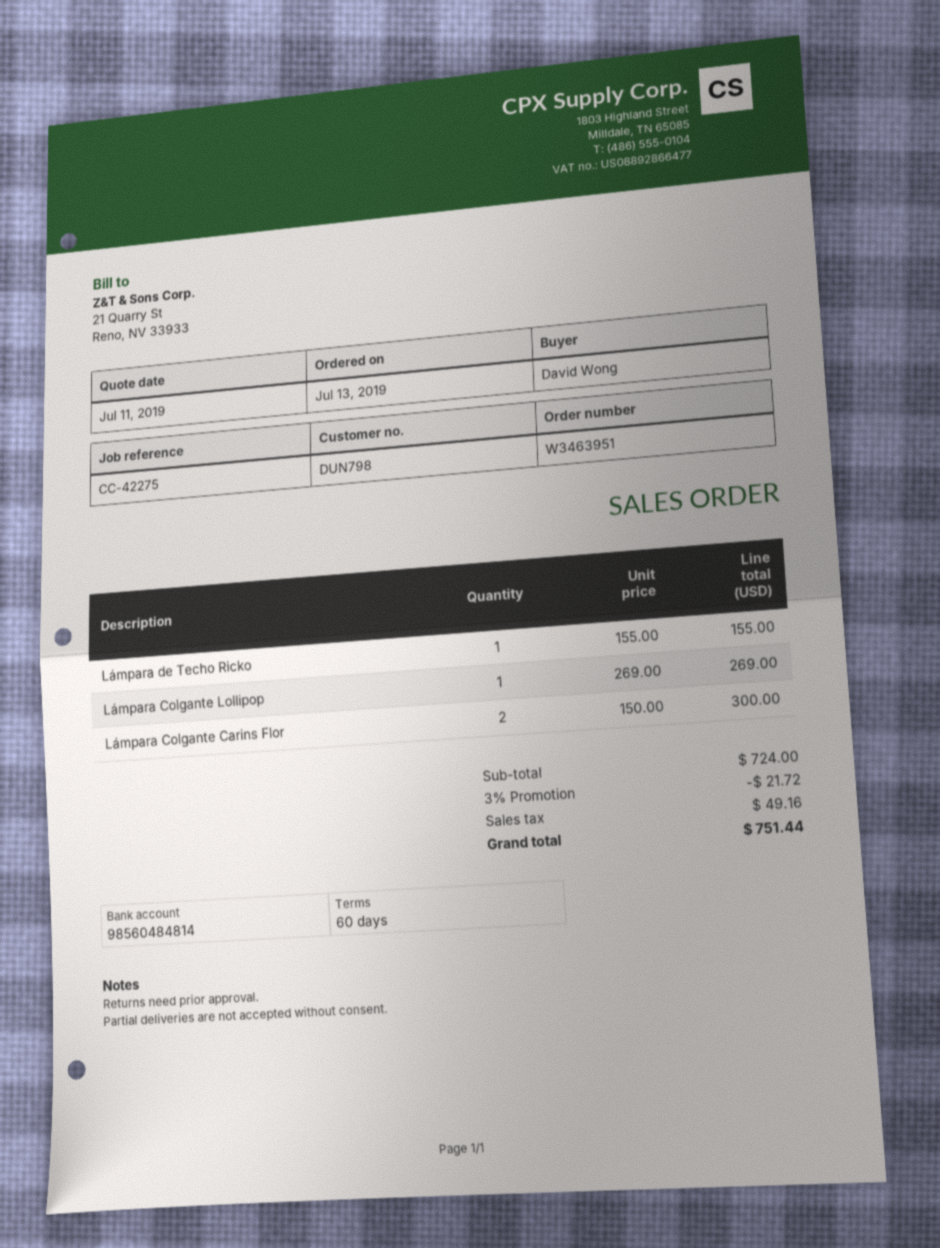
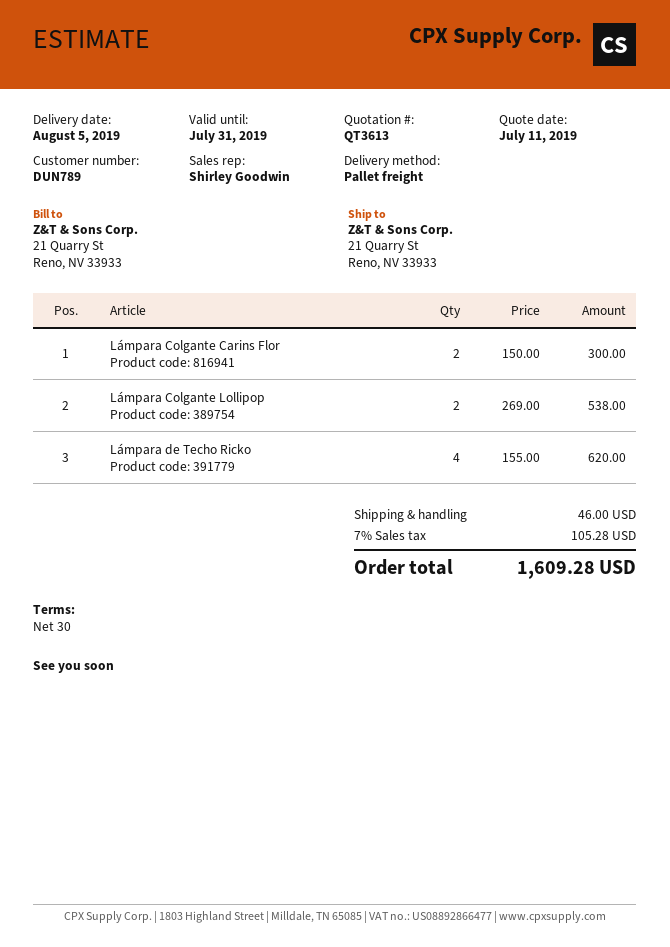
payment terms: 60 days -> 30 days
customer number: DUN798 -> DUN789
Lámpara de Techo Ricko: 1 x 155.00 = 155.00 -> 4 x 155.00 = 620.00
Lámpara Colgante Lollipop: 1 x 269.00 = 269.00 -> 2 x 269.00 = 538.00
discount: 3% = 21.72 -> none
shipping: none -> 46.00
tax: 49.16 -> 105.28
total: 751.44 -> 1609.28

